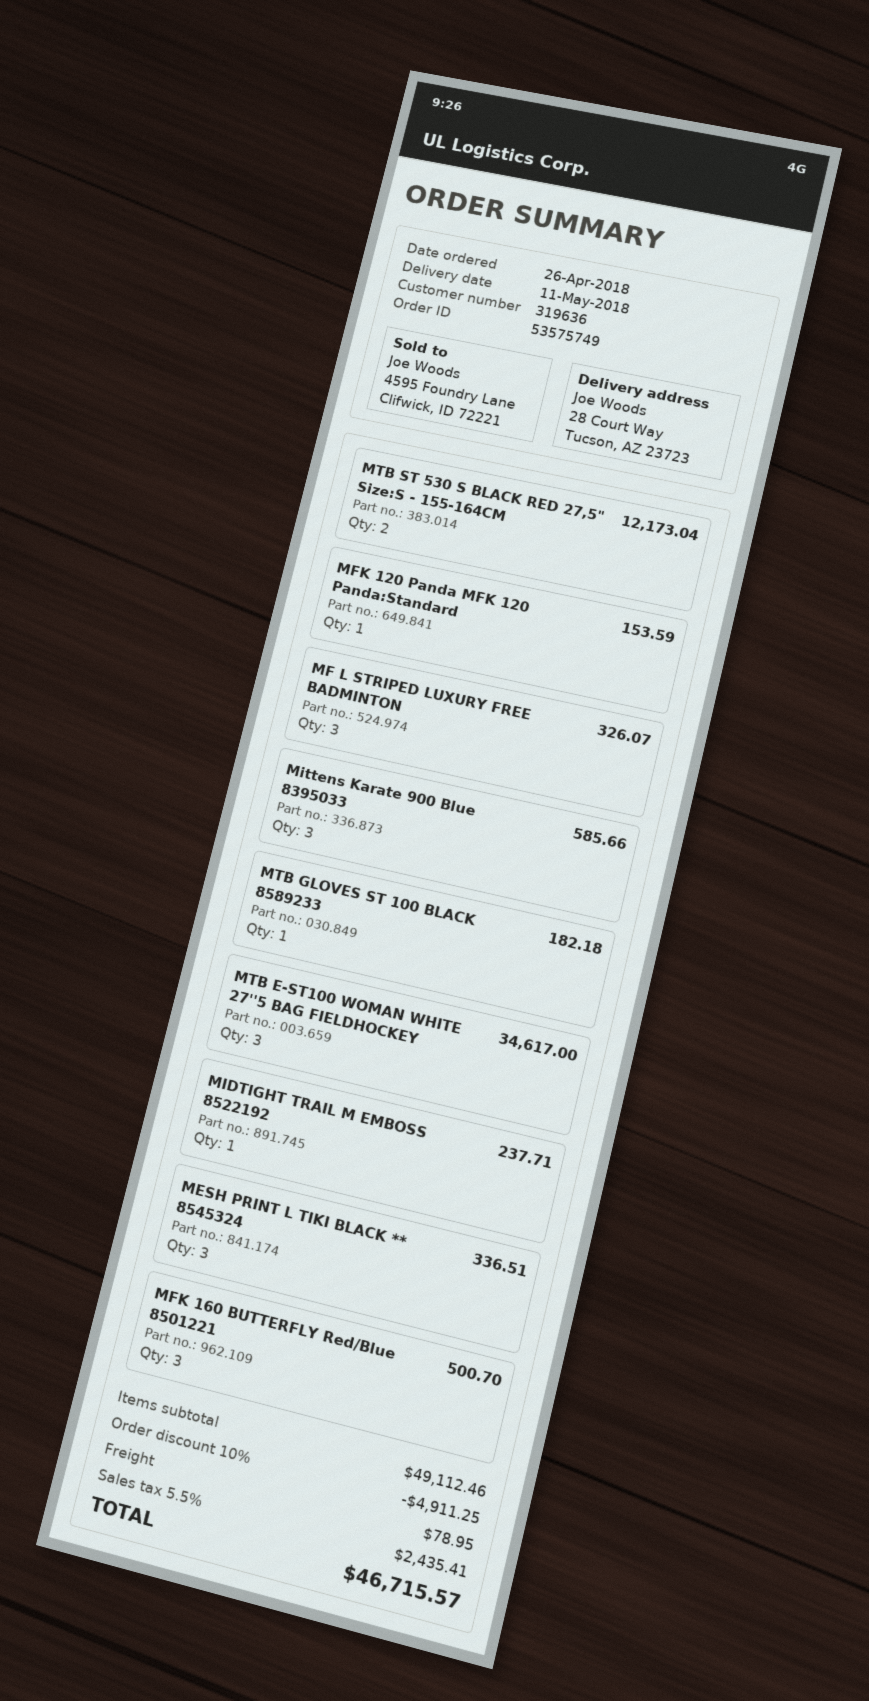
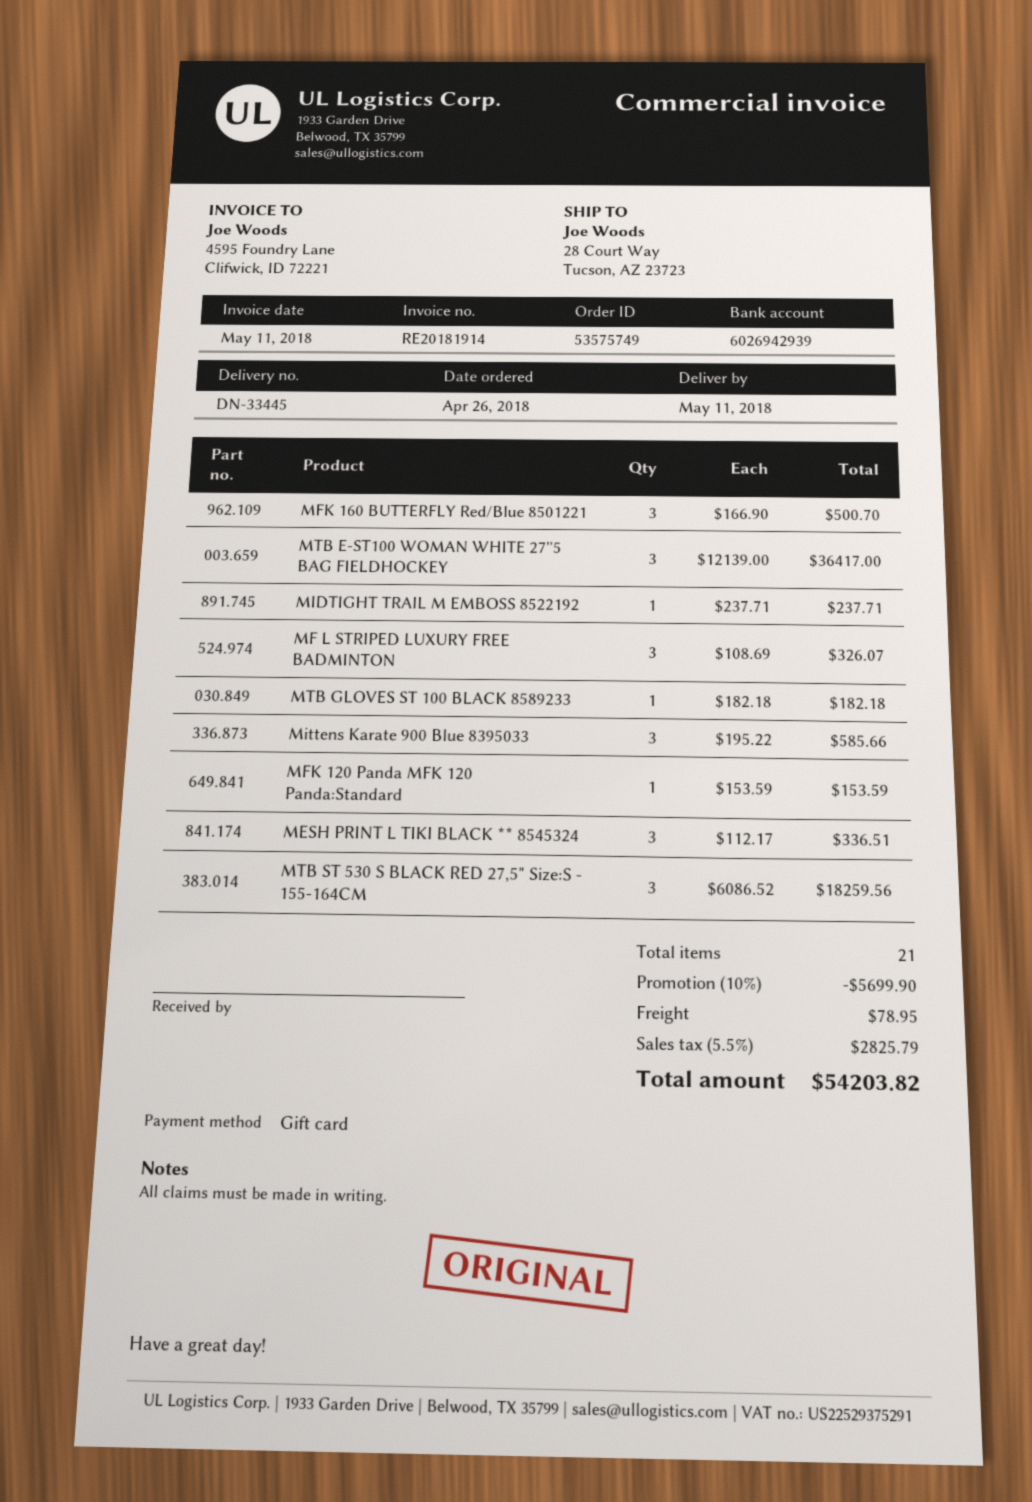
MTB ST 530 S BLACK RED 27,5" Size:S - 155-164CM: 2 for 12173.04 -> 3 for 18259.56
MTB E-ST100 WOMAN WHITE 27''5 BAG FIELDHOCKEY: 3 for 34617.00 -> 3 for 36417.00
discount: 10% = 4911.25 -> 10% = 5699.90
tax: 5.5% = 2435.41 -> 5.5% = 2825.79
total: 46715.57 -> 54203.82

